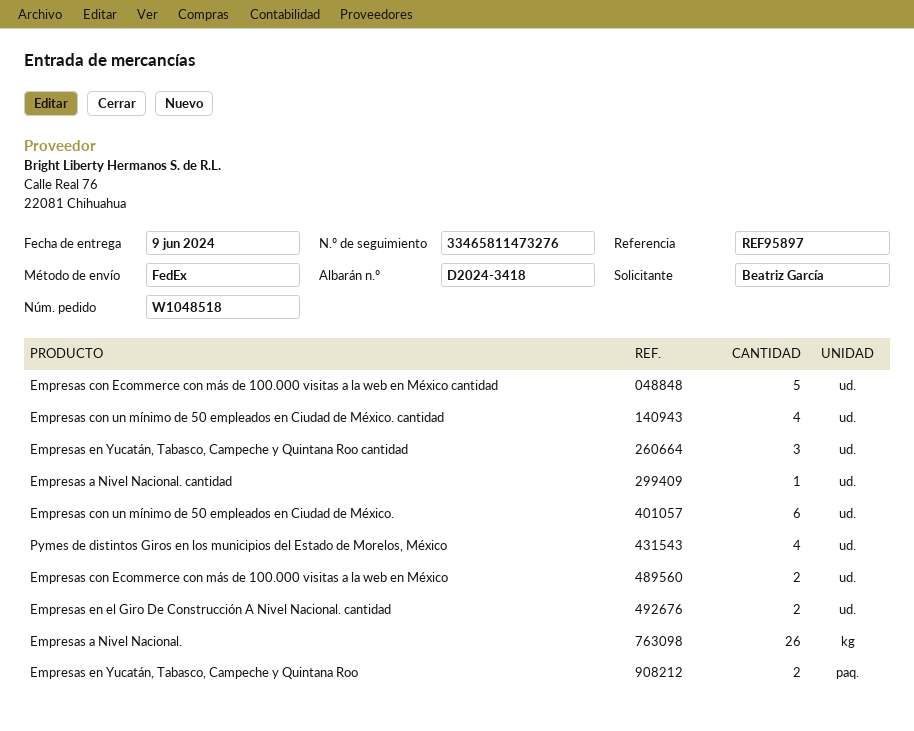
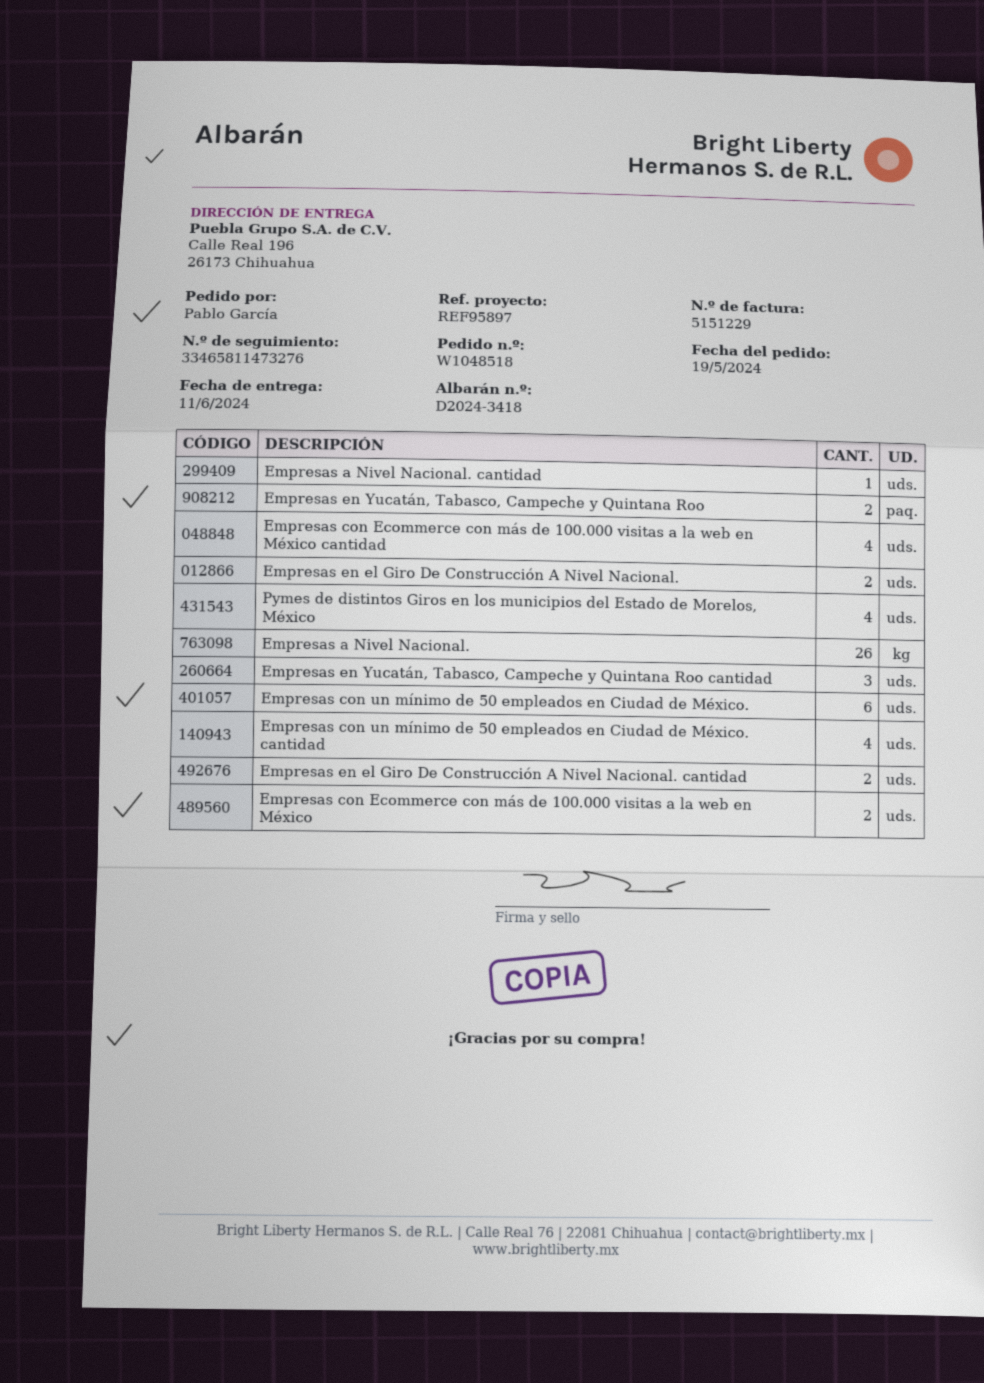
delivery date: 2024-06-09 -> 2024-06-11
ordered by: Beatriz García -> Pablo García
Empresas con Ecommerce con más de 100.000 visitas a la web en México cantidad: 5 -> 4
Empresas en el Giro De Construcción A Nivel Nacional.: none -> 2

